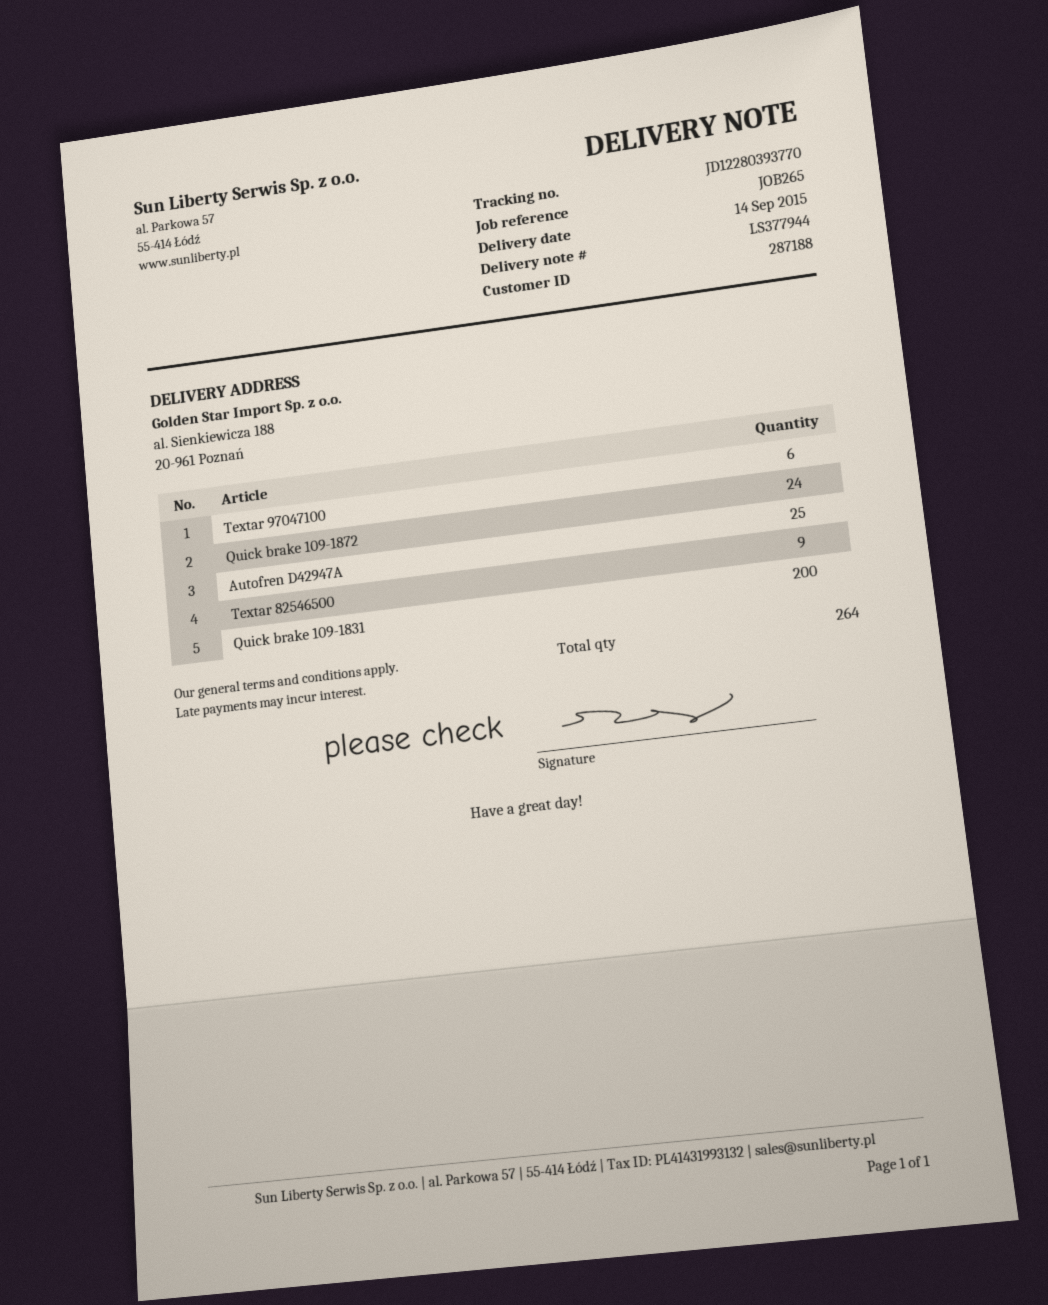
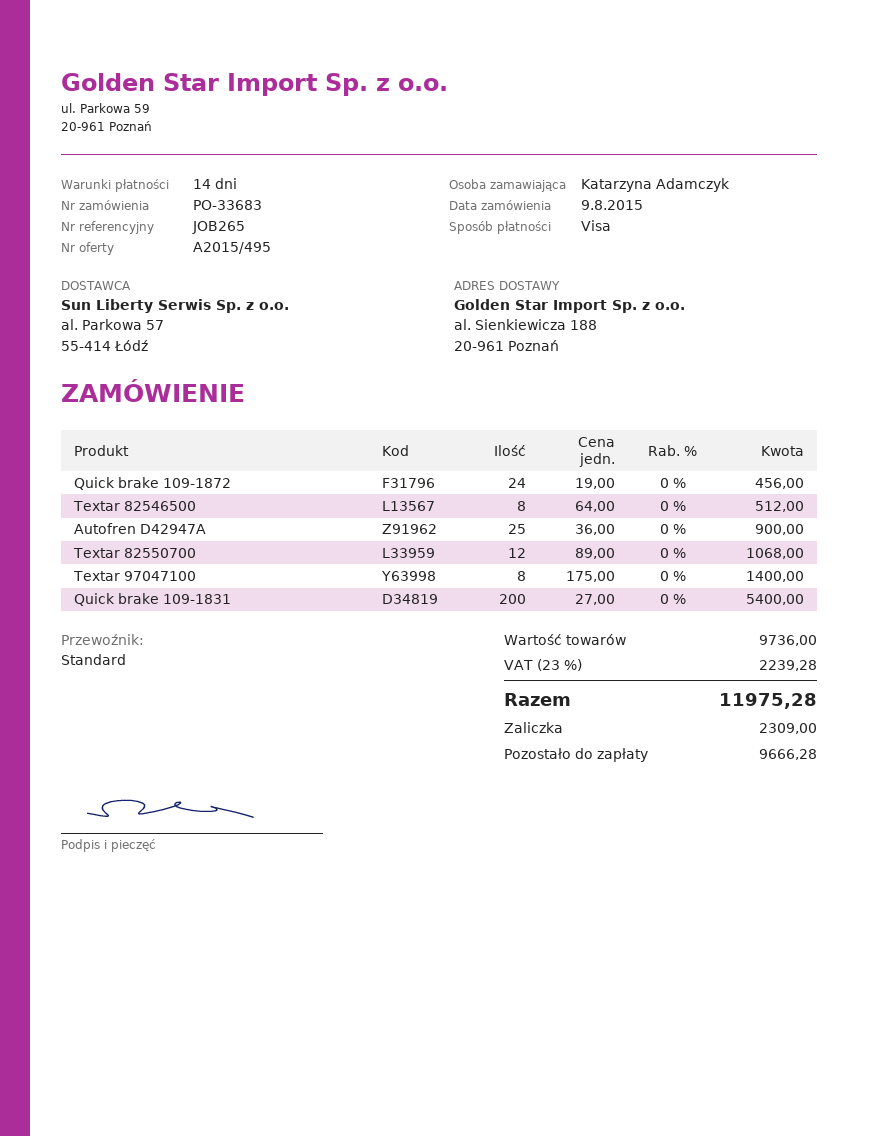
Textar 97047100: 6 -> 8
Textar 82546500: 9 -> 8
Textar 82550700: none -> 12

